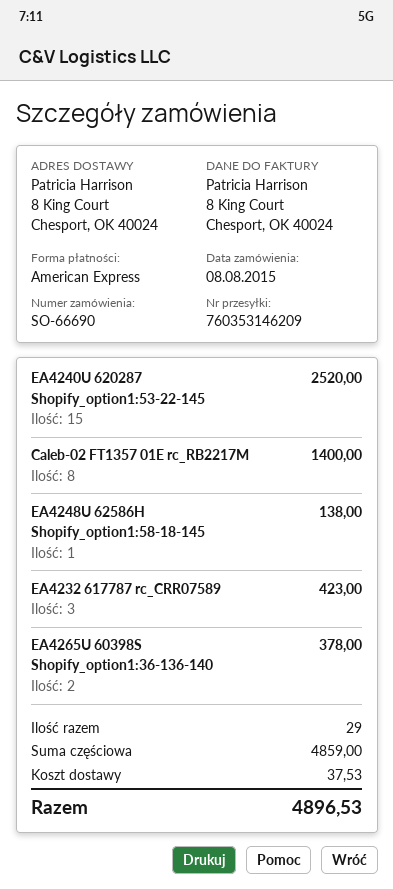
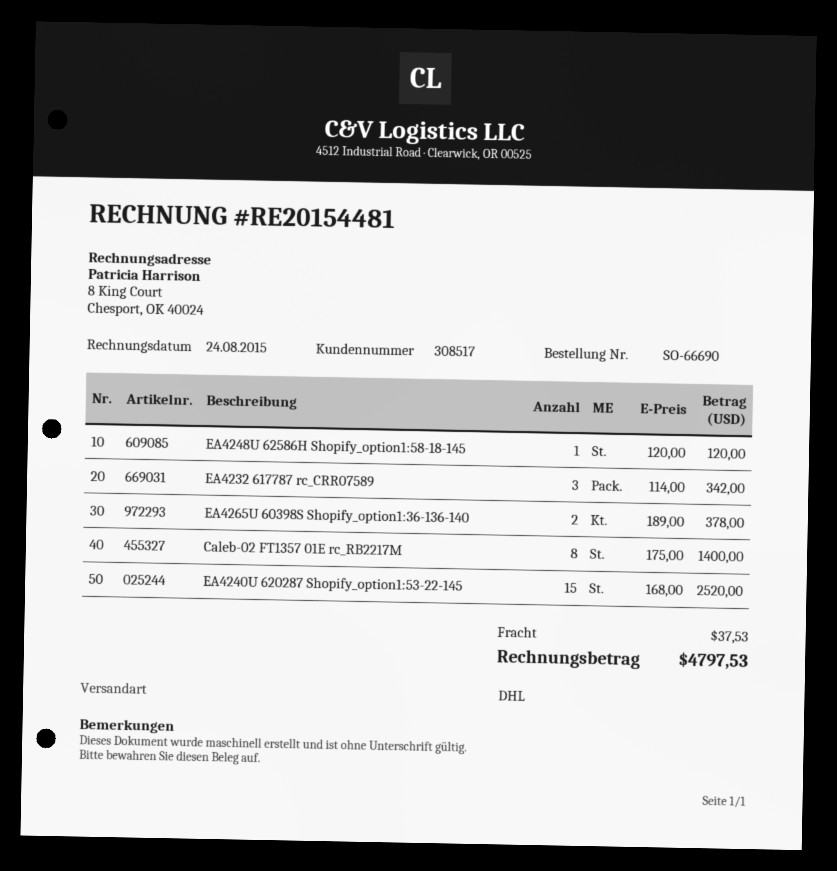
EA4248U 62586H Shopify_option1:58-18-145: 1 for 138.00 -> 1 for 120.00
EA4232 617787 rc_CRR07589: 3 for 423.00 -> 3 for 342.00
total: 4896.53 -> 4797.53

